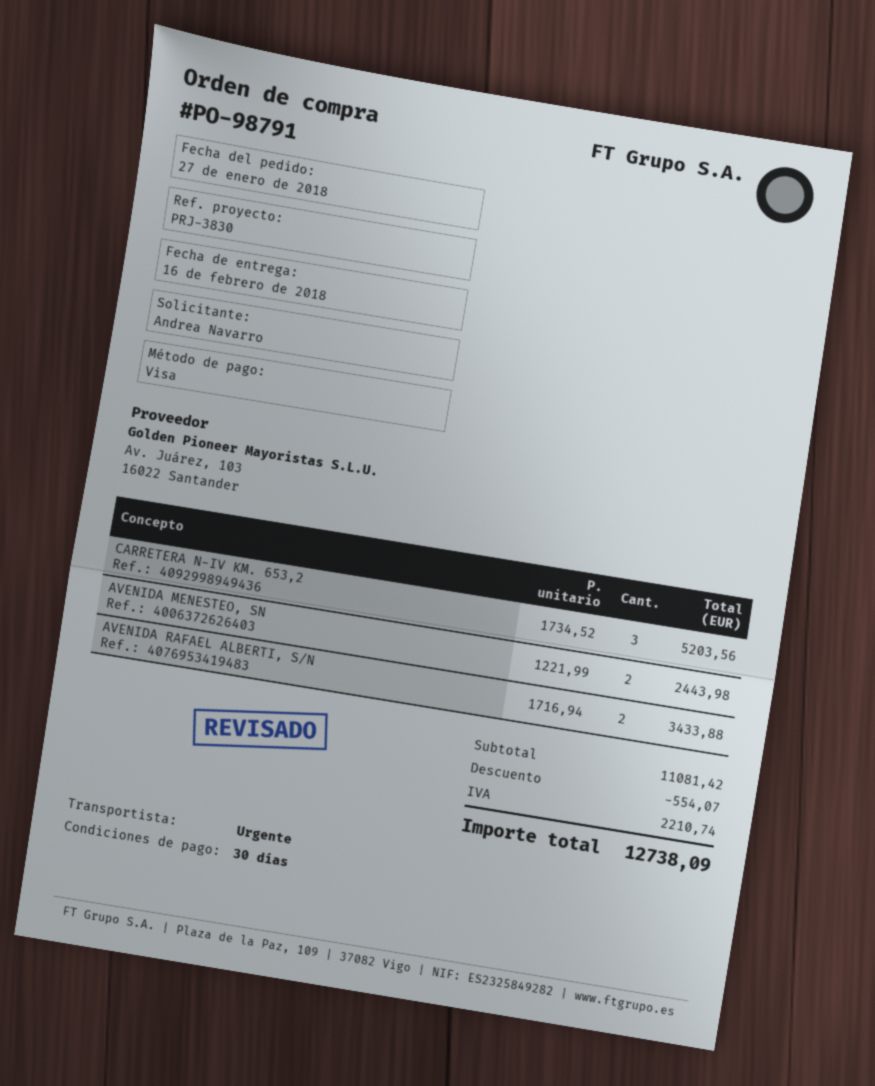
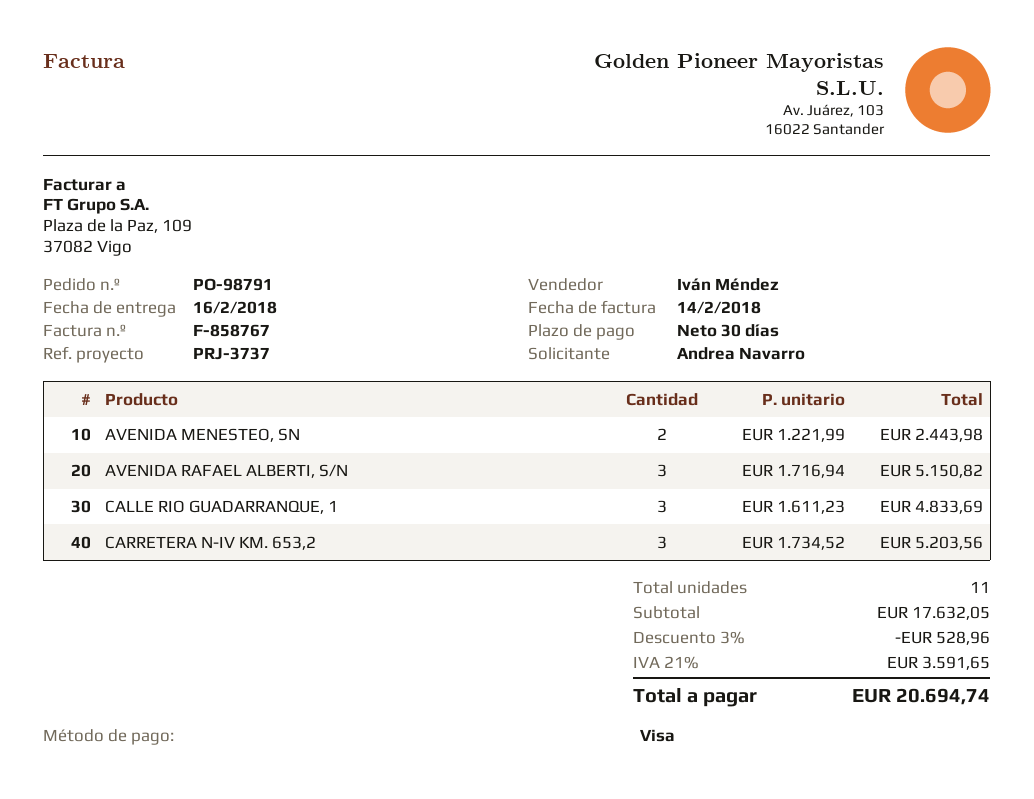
reference: PRJ-3830 -> PRJ-3737
AVENIDA RAFAEL ALBERTI, S/N: 2 x 1716.94 = 3433.88 -> 3 x 1716.94 = 5150.82
CALLE RIO GUADARRANQUE, 1: none -> 3 x 1611.23 = 4833.69
subtotal: 11081.42 -> 17632.05
discount: 554.07 -> 528.96
tax: 2210.74 -> 3591.65
total: 12738.09 -> 20694.74

